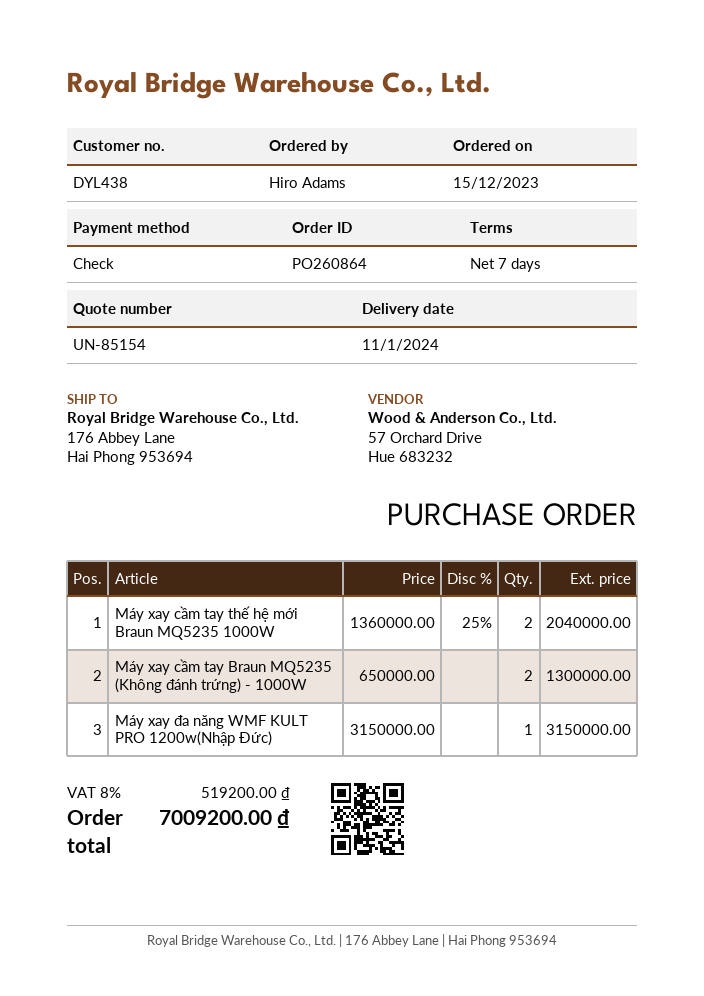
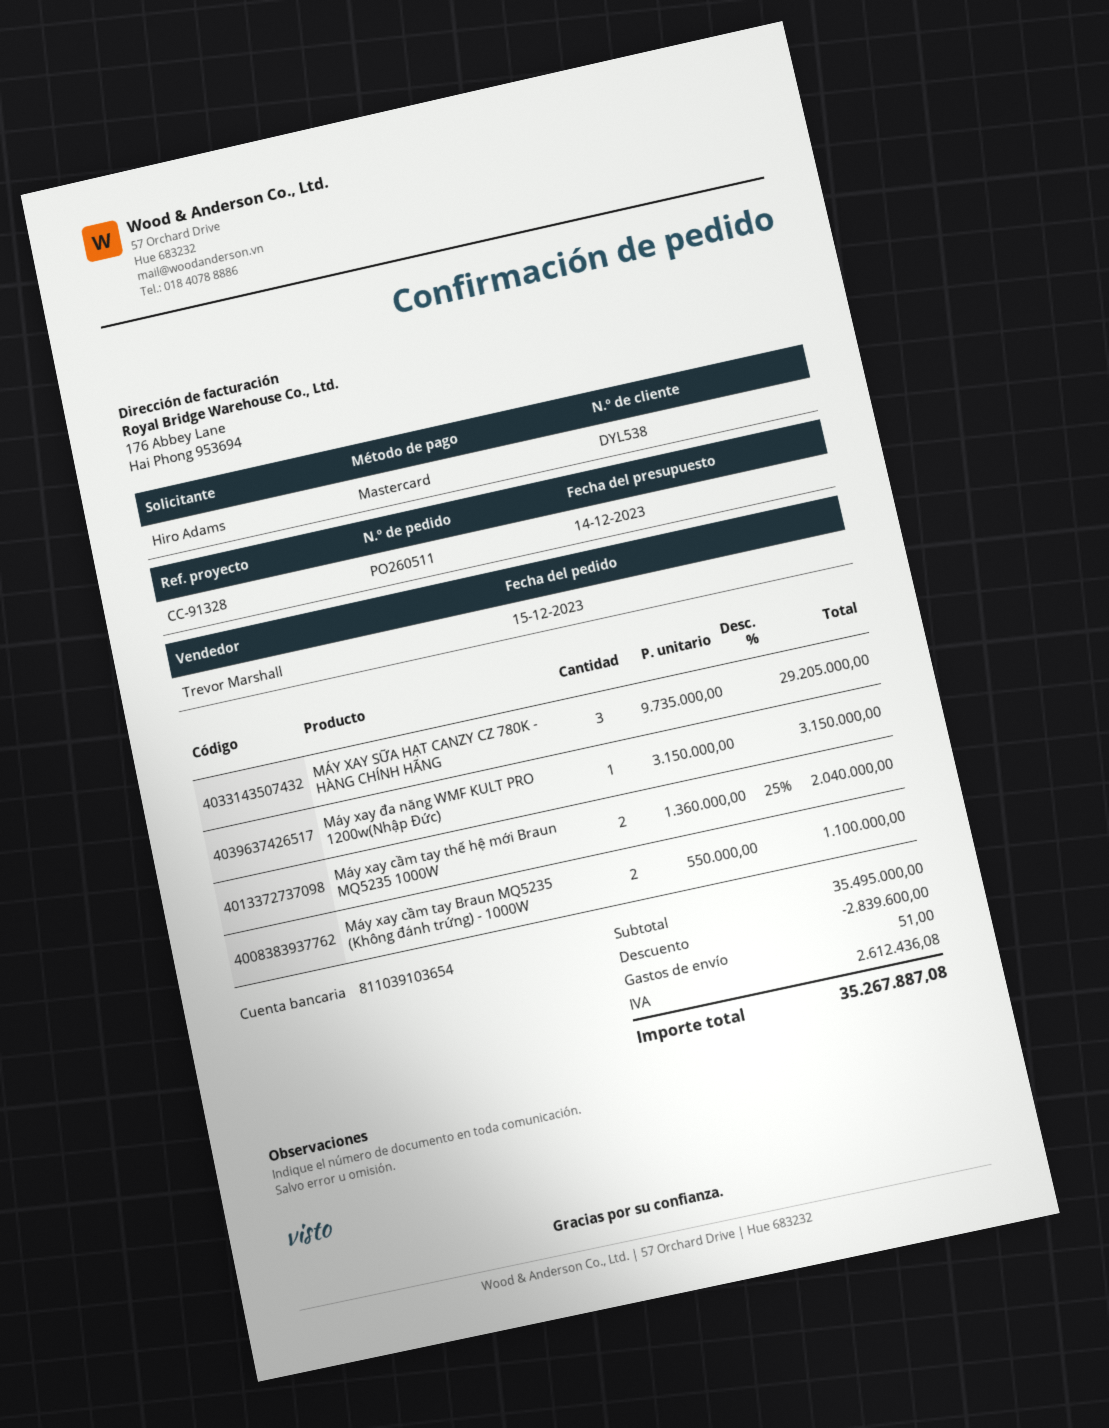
order number: PO260864 -> PO260511
customer number: DYL438 -> DYL538
payment method: cheque -> Mastercard
Máy xay cầm tay Braun MQ5235 (Không đánh trứng) - 1000W: 2 x 650000.00 = 1300000.00 -> 2 x 550000.00 = 1100000.00
MÁY XAY SỮA HẠT CANZY CZ 780K - HÀNG CHÍNH HÃNG: none -> 3 x 9735000.00 = 29205000.00
discount: none -> 2839600.00
shipping: none -> 51.00
tax: 519200.00 -> 2612436.08
total: 7009200.00 -> 35267887.08

